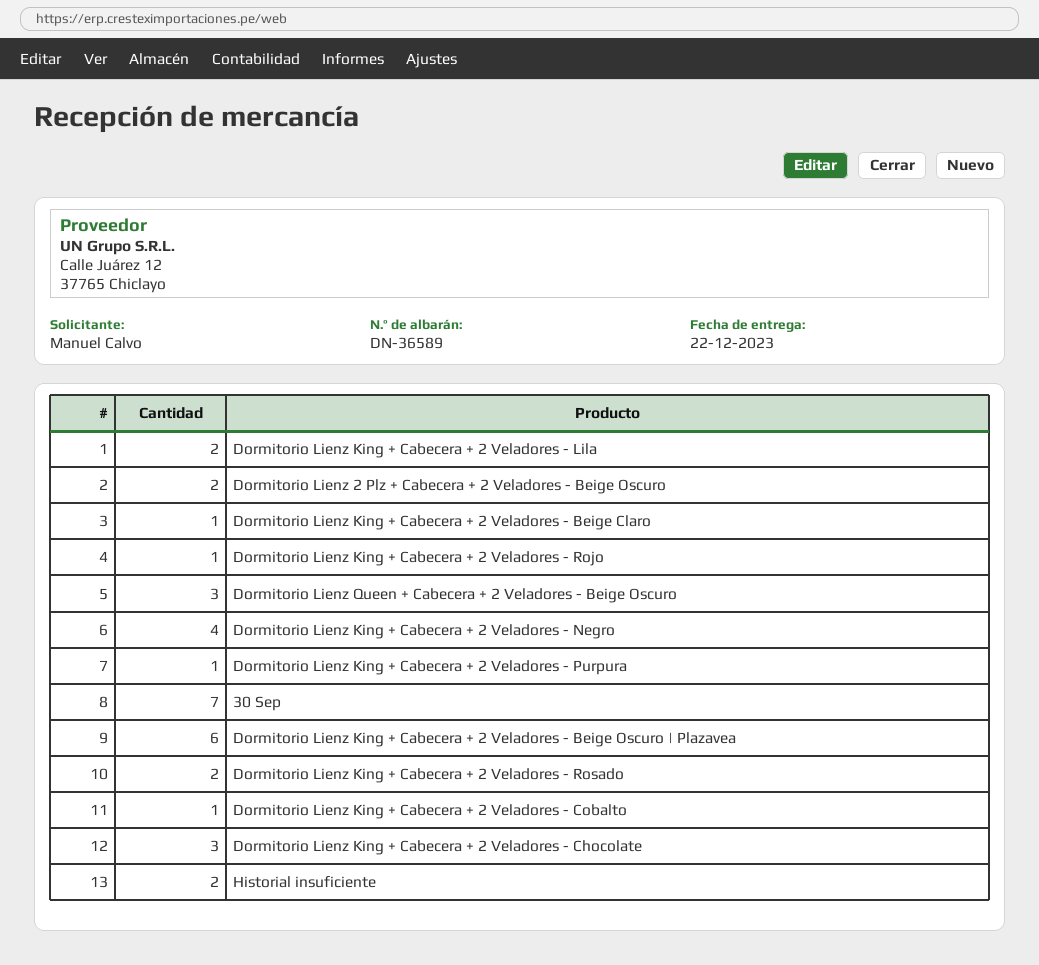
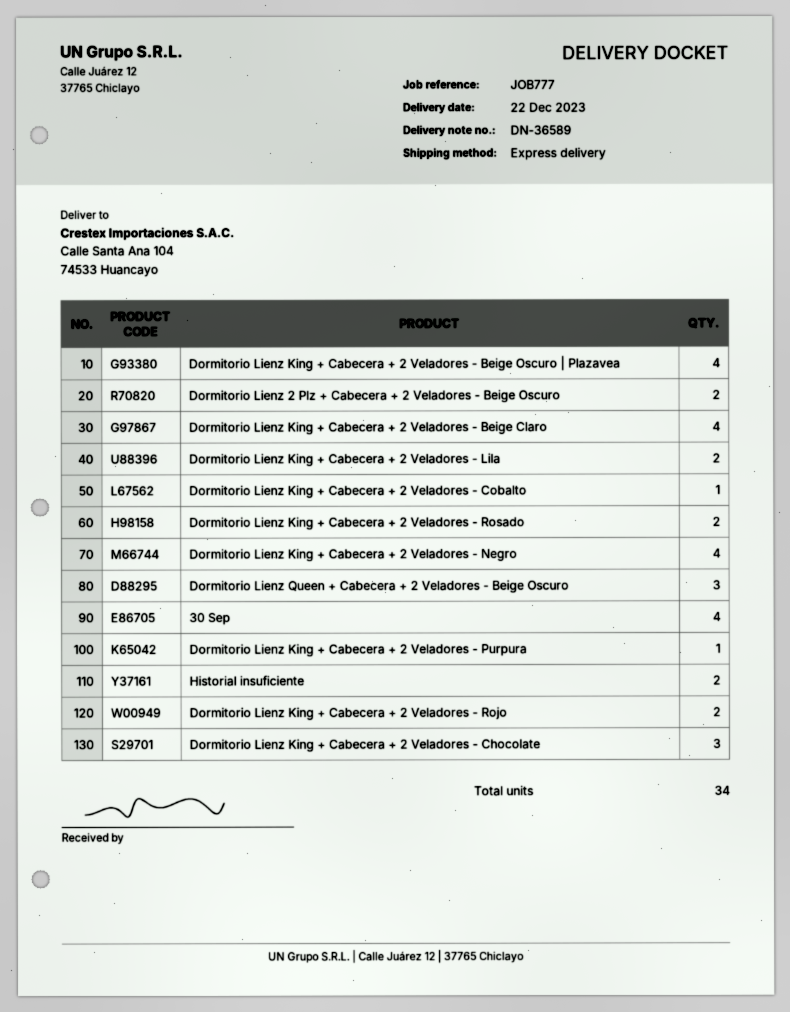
Dormitorio Lienz King + Cabecera + 2 Veladores - Beige Claro: 1 -> 4
Dormitorio Lienz King + Cabecera + 2 Veladores - Rojo: 1 -> 2
30 Sep: 7 -> 4
Dormitorio Lienz King + Cabecera + 2 Veladores - Beige Oscuro | Plazavea: 6 -> 4

